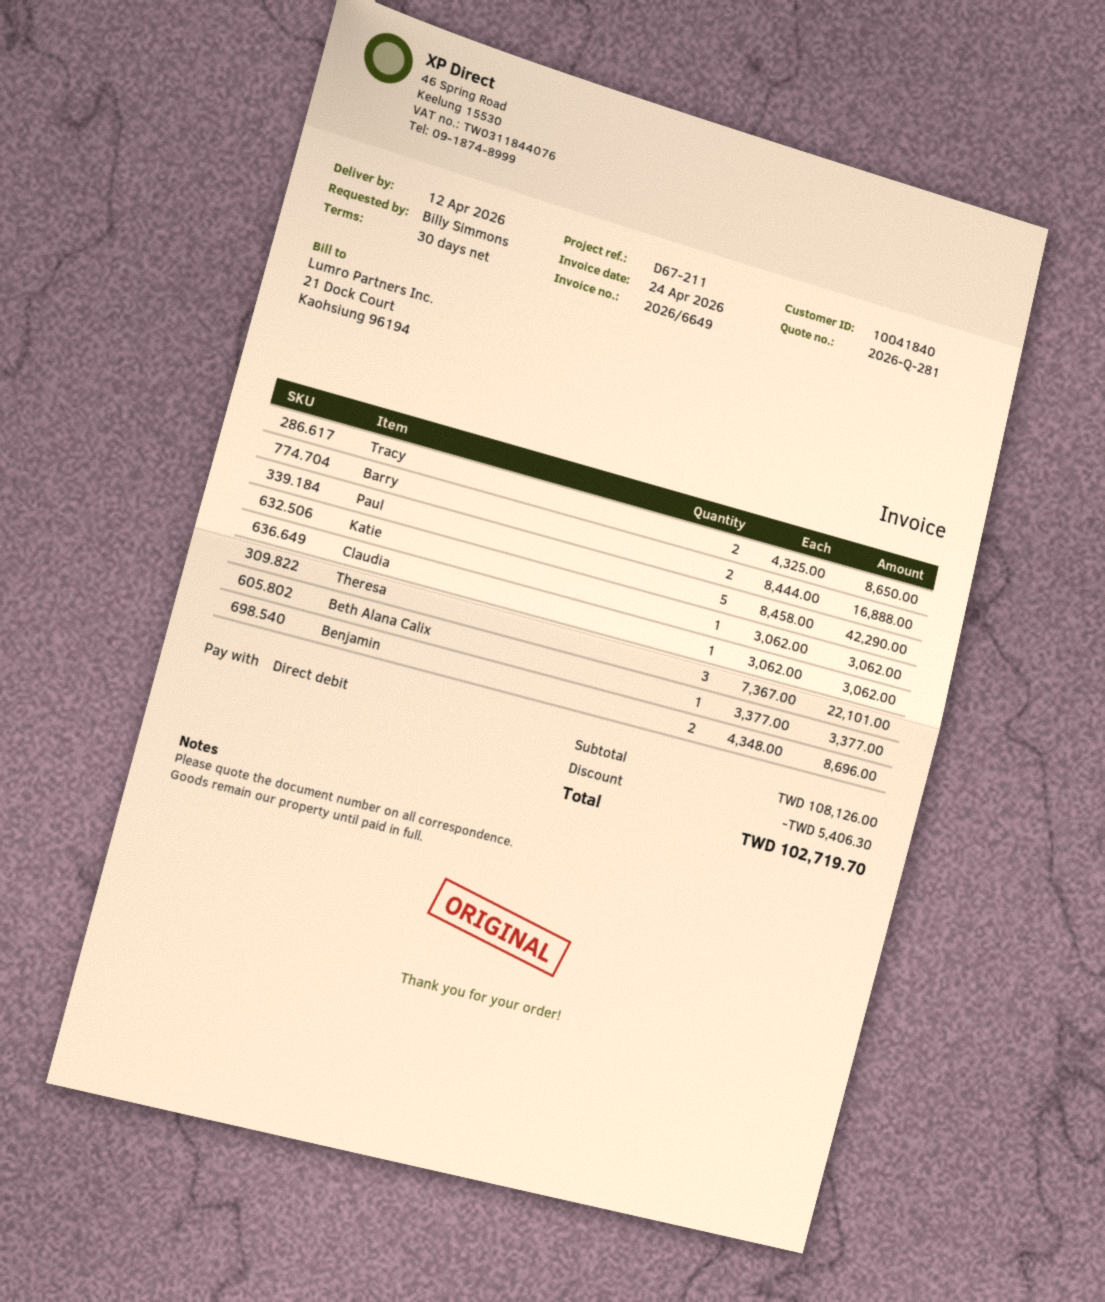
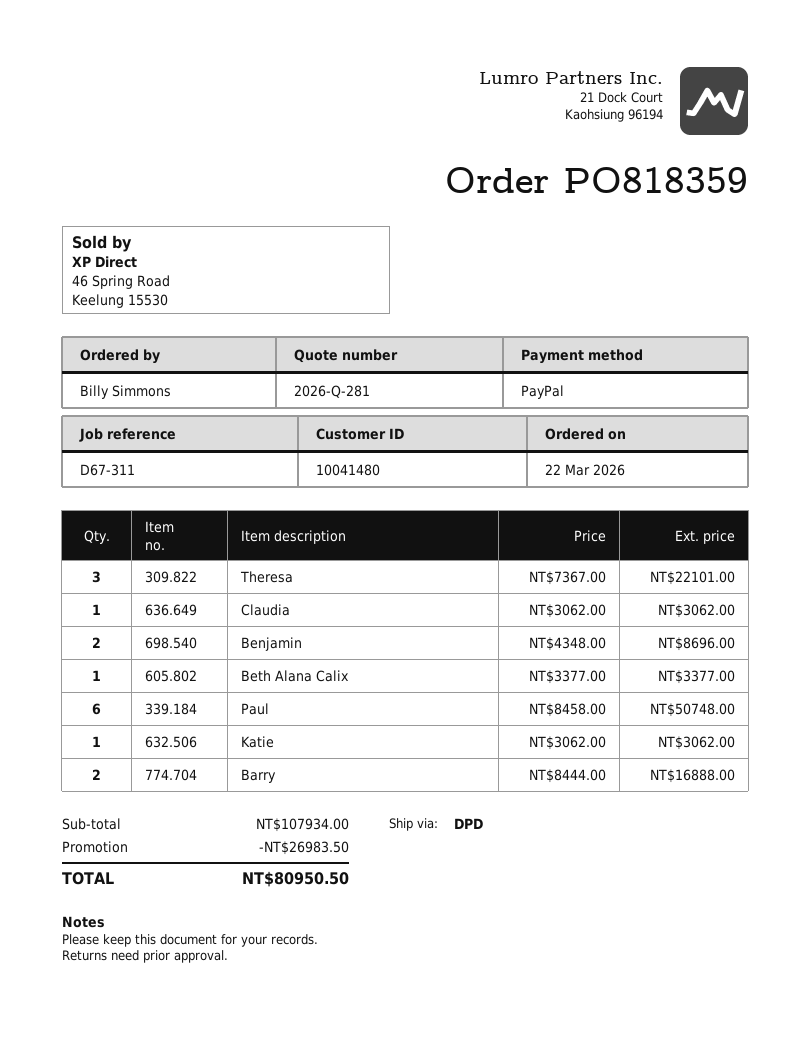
customer number: 10041840 -> 10041480
reference: D67-211 -> D67-311
payment method: direct debit -> PayPal
Tracy: 2 x 4325.00 = 8650.00 -> none
Paul: 5 x 8458.00 = 42290.00 -> 6 x 8458.00 = 50748.00
subtotal: 108126.00 -> 107934.00
discount: 5406.30 -> 26983.50
total: 102719.70 -> 80950.50

